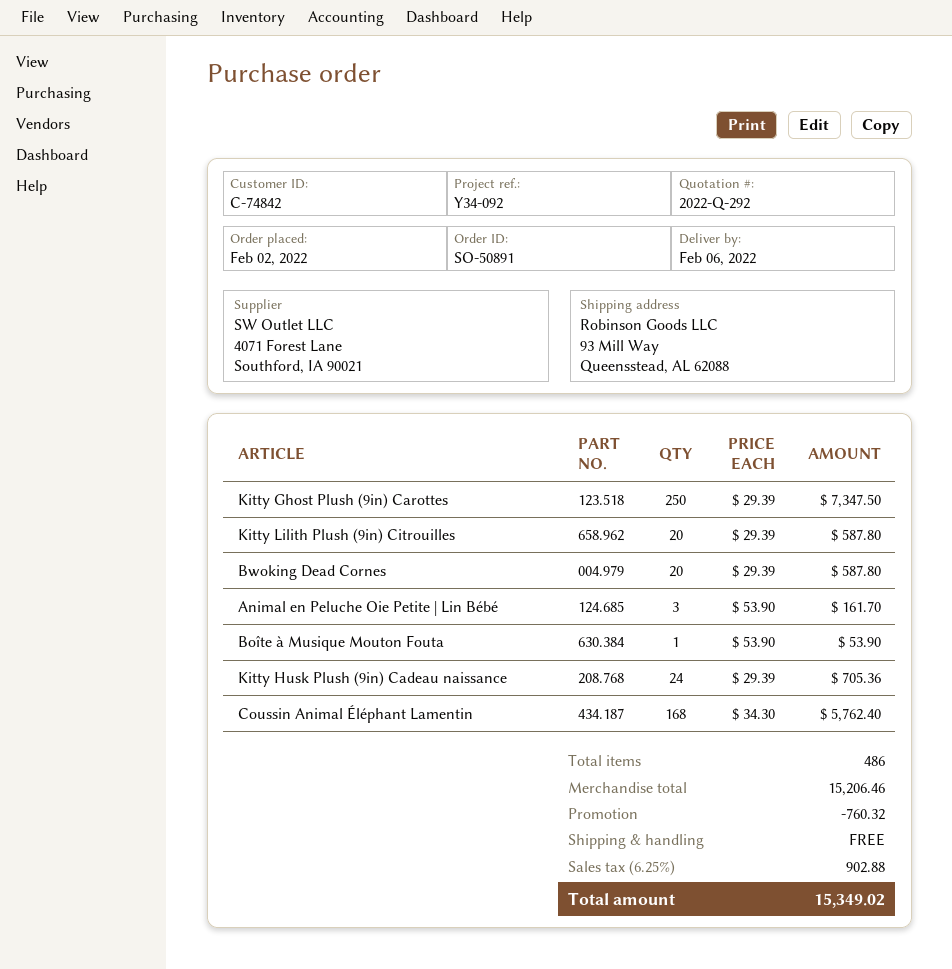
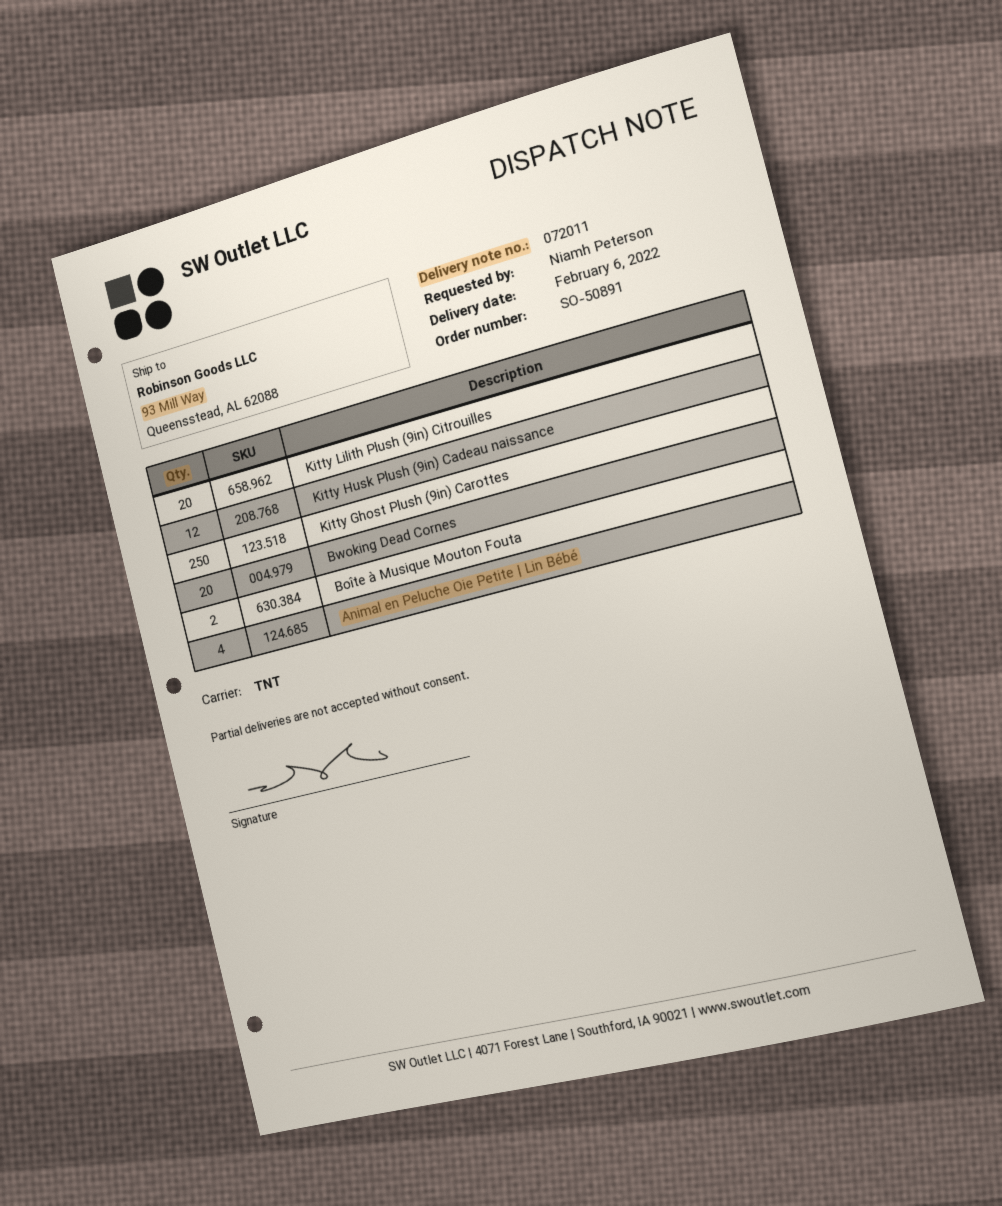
Animal en Peluche Oie Petite | Lin Bébé: 3 -> 4
Boîte à Musique Mouton Fouta: 1 -> 2
Kitty Husk Plush (9in) Cadeau naissance: 24 -> 12
Coussin Animal Éléphant Lamentin: 168 -> none

